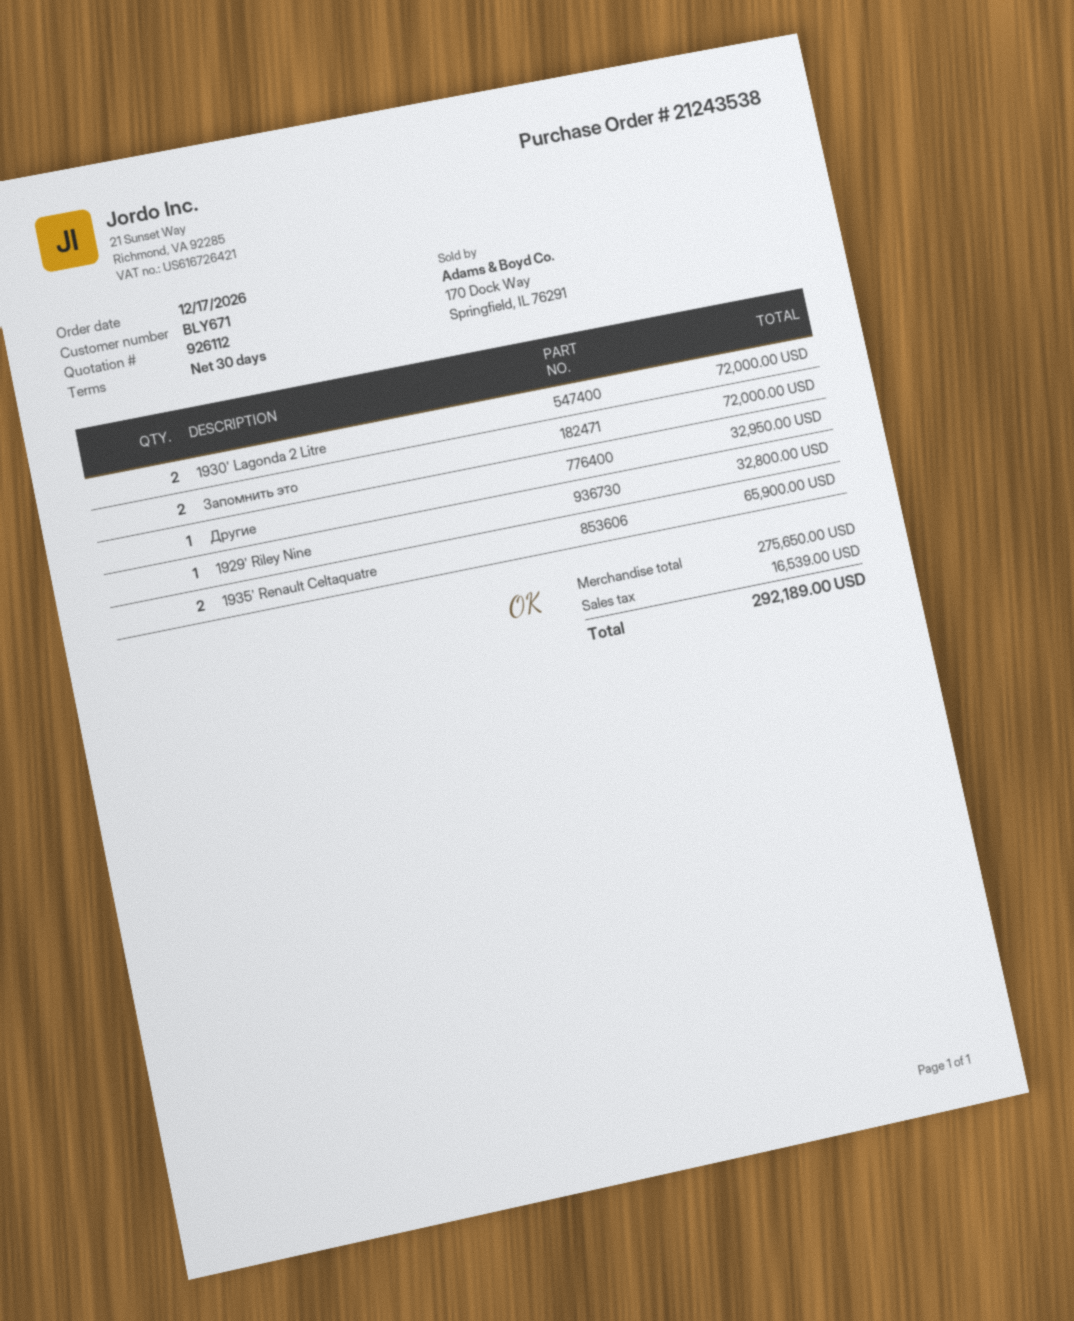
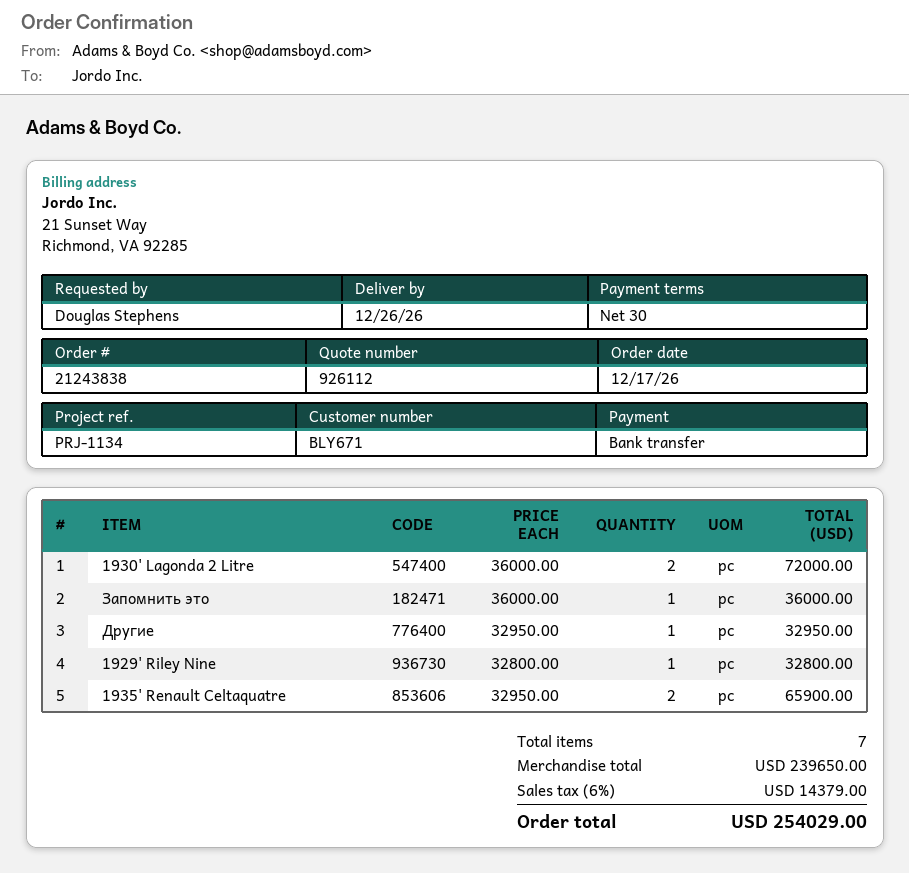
order number: 21243538 -> 21243838
Запомнить это: 2 for 72000.00 -> 1 for 36000.00
subtotal: 275650.00 -> 239650.00
tax: 16539.00 -> 14379.00
total: 292189.00 -> 254029.00

